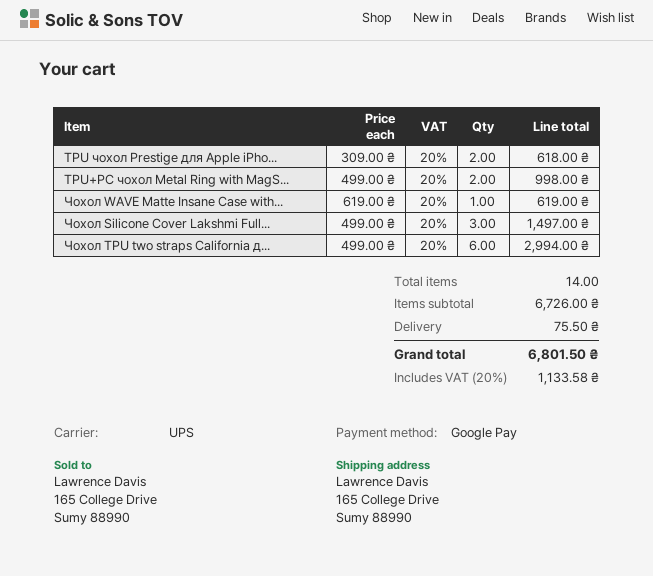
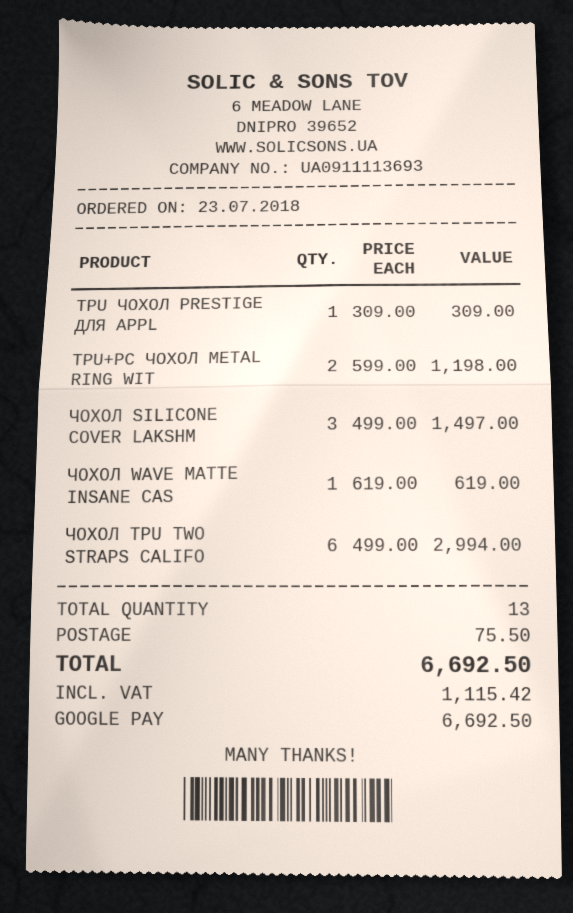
TPU чохол Prestige для Apple iPho...: 2 x 309.00 = 618.00 -> 1 x 309.00 = 309.00
TPU+PC чохол Metal Ring with MagS...: 2 x 499.00 = 998.00 -> 2 x 599.00 = 1198.00
total quantity: 14 -> 13
tax: 1133.58 -> 1115.42
total: 6801.50 -> 6692.50

